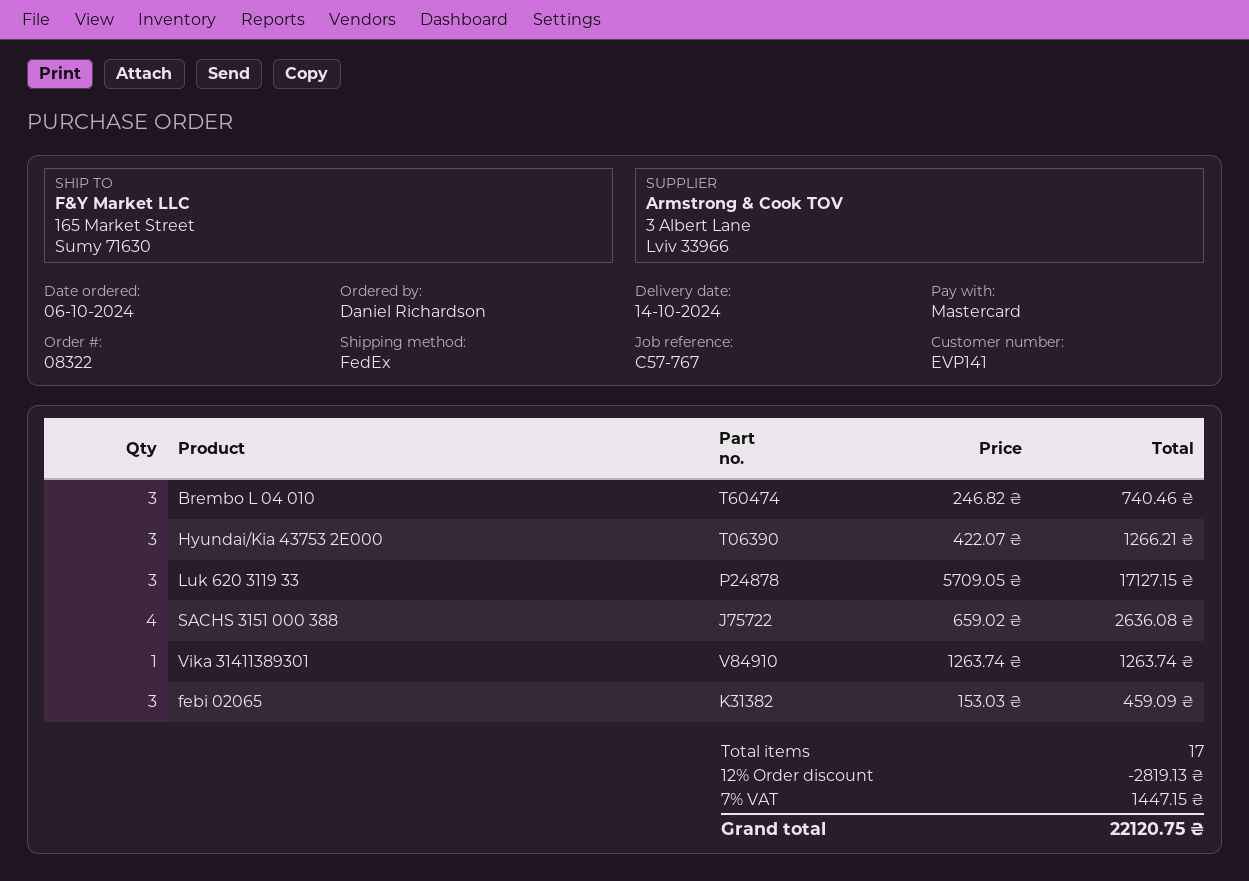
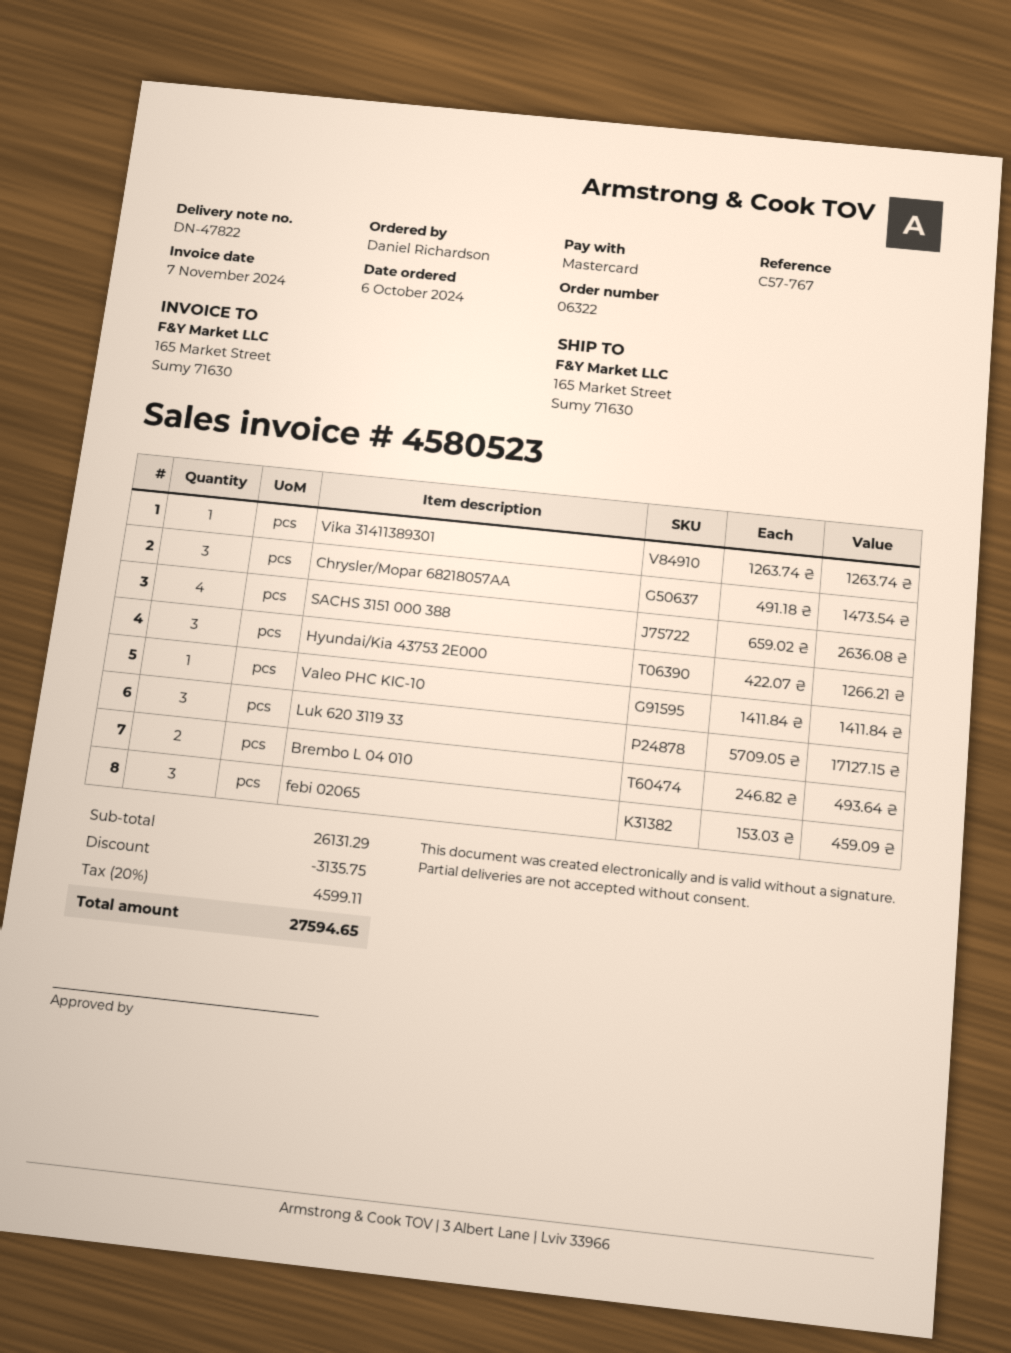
order number: 08322 -> 06322
Brembo L 04 010: 3 x 246.82 = 740.46 -> 2 x 246.82 = 493.64
Chrysler/Mopar 68218057AA: none -> 3 x 491.18 = 1473.54
Valeo PHC KIC-10: none -> 1 x 1411.84 = 1411.84
discount: 2819.13 -> 3135.75
tax: 7% = 1447.15 -> 20% = 4599.11
total: 22120.75 -> 27594.65

